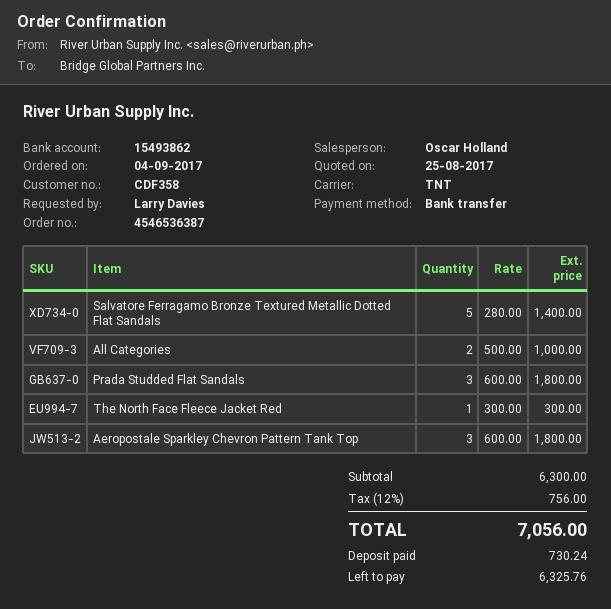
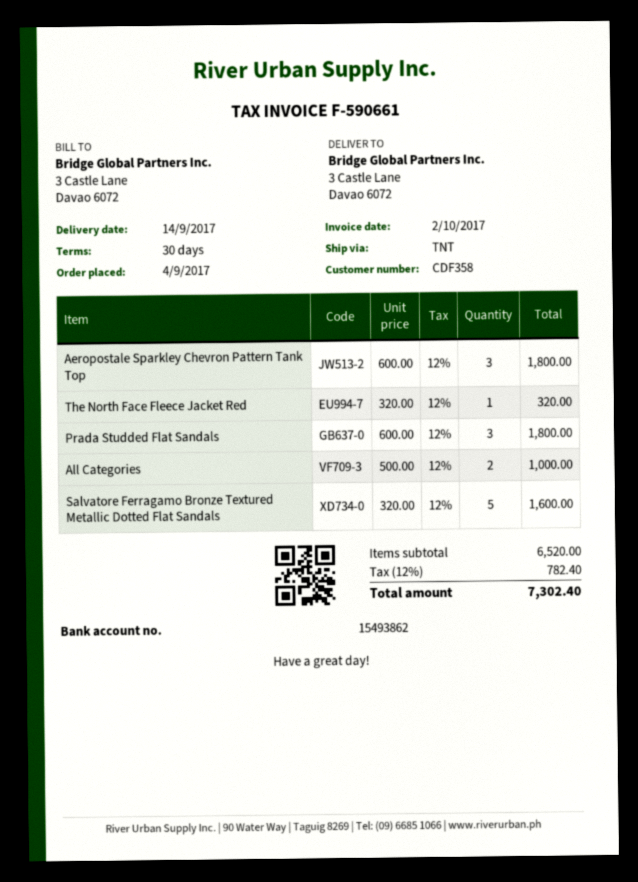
Salvatore Ferragamo Bronze Textured Metallic Dotted Flat Sandals: 5 x 280.00 = 1400.00 -> 5 x 320.00 = 1600.00
The North Face Fleece Jacket Red: 1 x 300.00 = 300.00 -> 1 x 320.00 = 320.00
subtotal: 6300.00 -> 6520.00
tax: 12% = 756.00 -> 12% = 782.40
total: 7056.00 -> 7302.40

